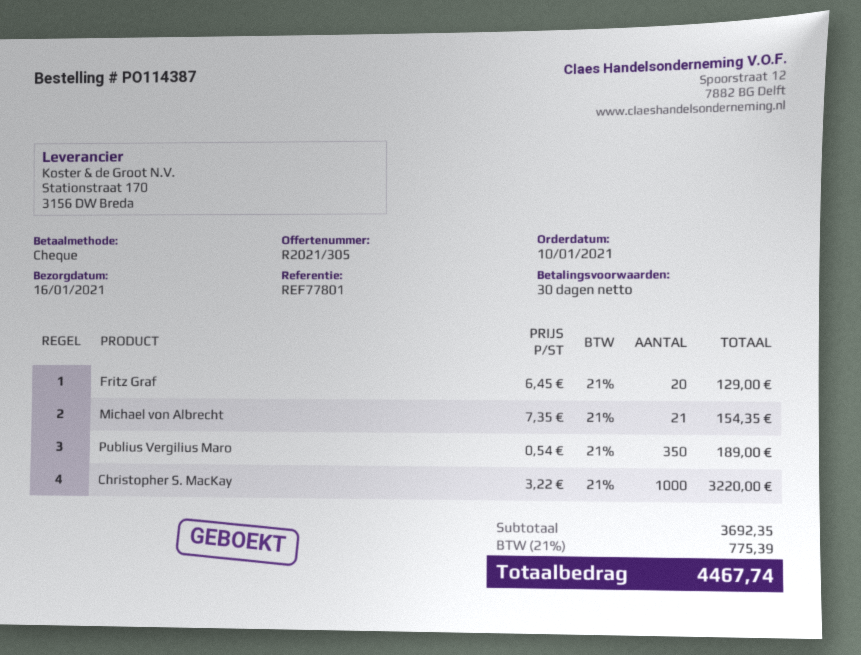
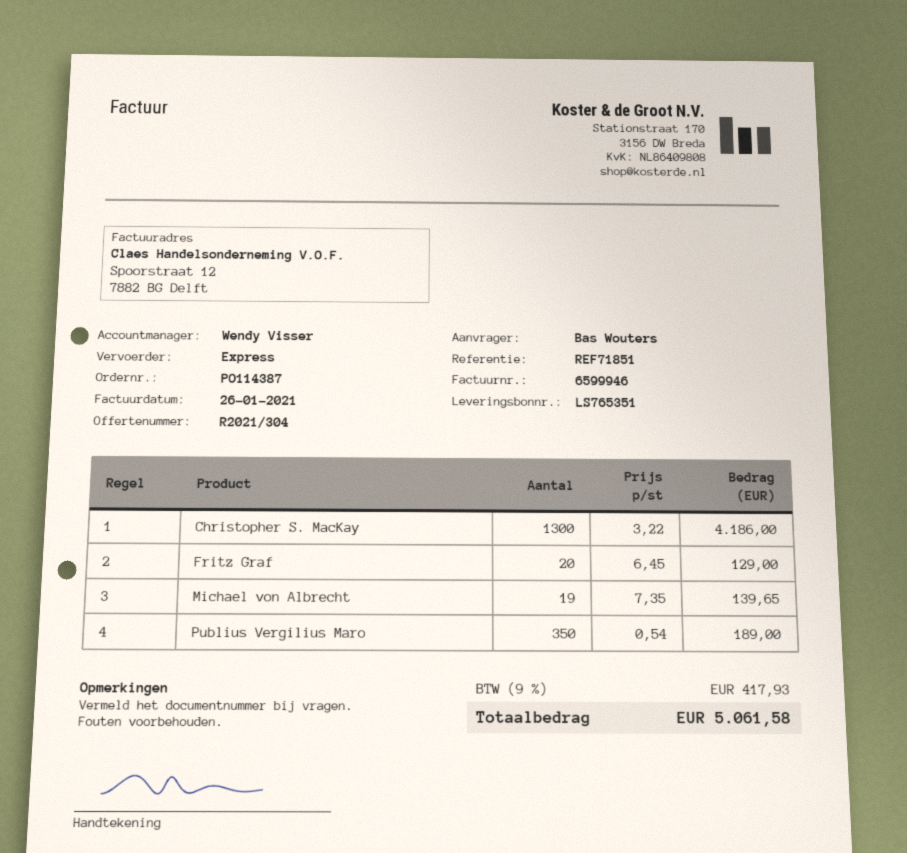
quote number: R2021/305 -> R2021/304
reference: REF77801 -> REF71851
Michael von Albrecht: 21 x 7.35 = 154.35 -> 19 x 7.35 = 139.65
Christopher S. MacKay: 1000 x 3.22 = 3220.00 -> 1300 x 3.22 = 4186.00
tax: 21% = 775.39 -> 9% = 417.93
total: 4467.74 -> 5061.58

